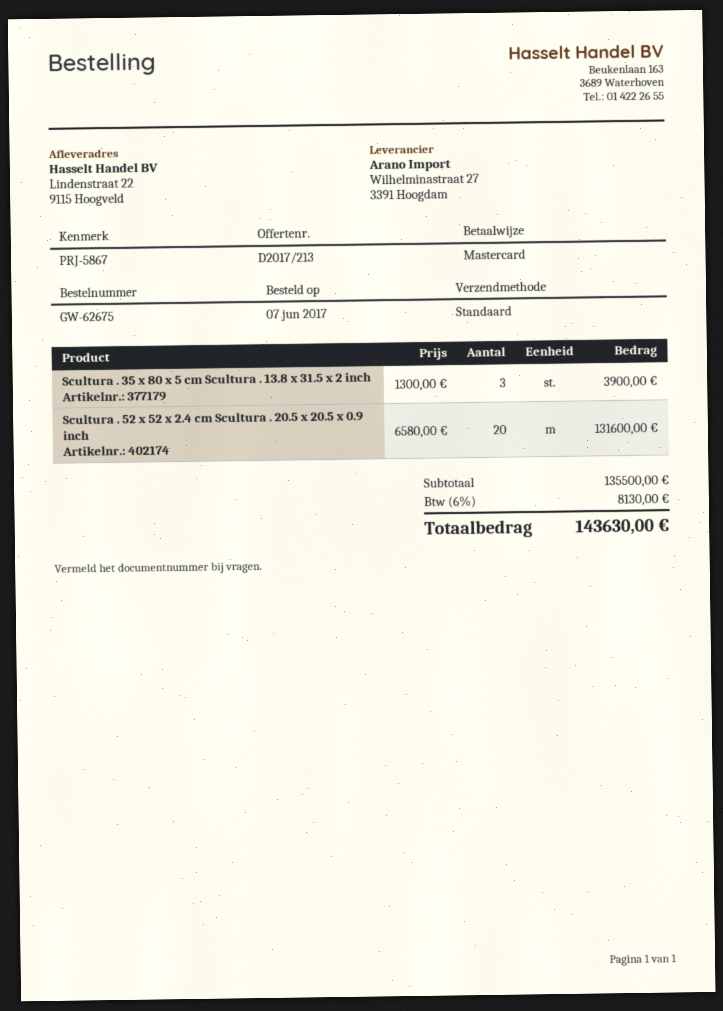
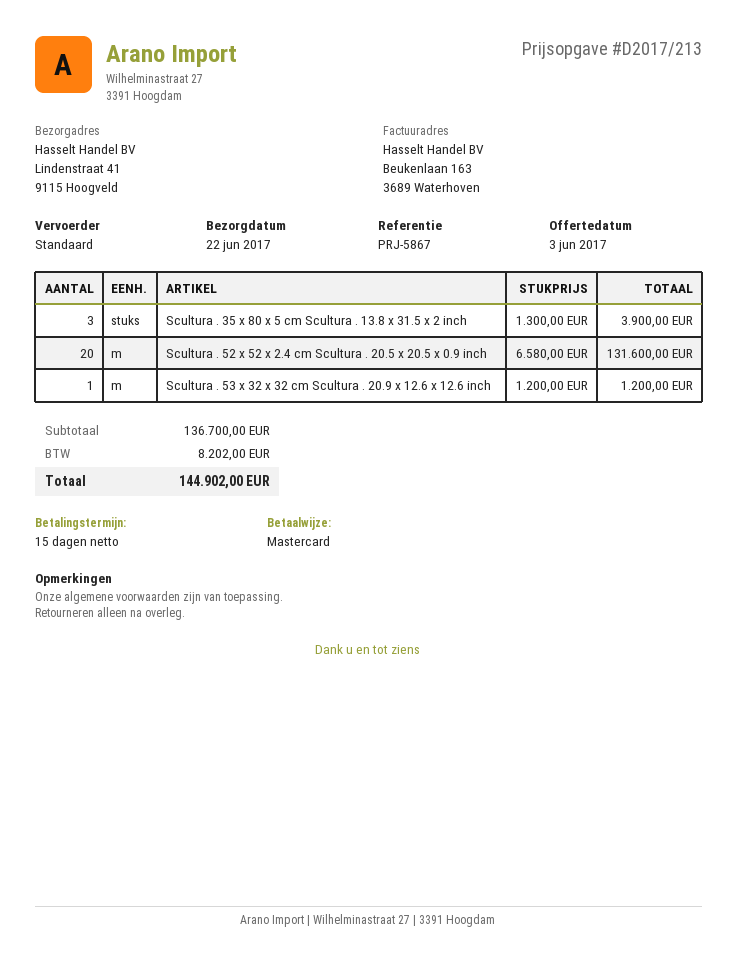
ship to: Lindenstraat 22, 9115 Hoogveld -> Lindenstraat 41, 9115 Hoogveld
Scultura . 53 x 32 x 32 cm Scultura . 20.9 x 12.6 x 12.6 inch: none -> 1 x 1200.00 = 1200.00
subtotal: 135500.00 -> 136700.00
tax: 8130.00 -> 8202.00
total: 143630.00 -> 144902.00

